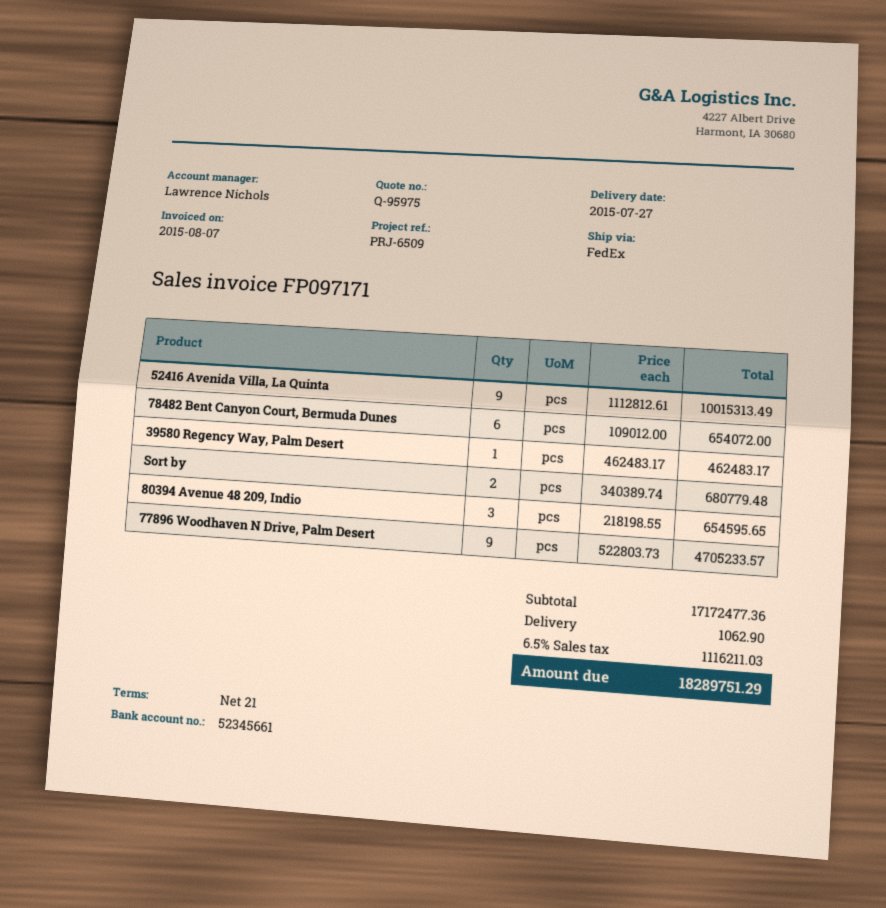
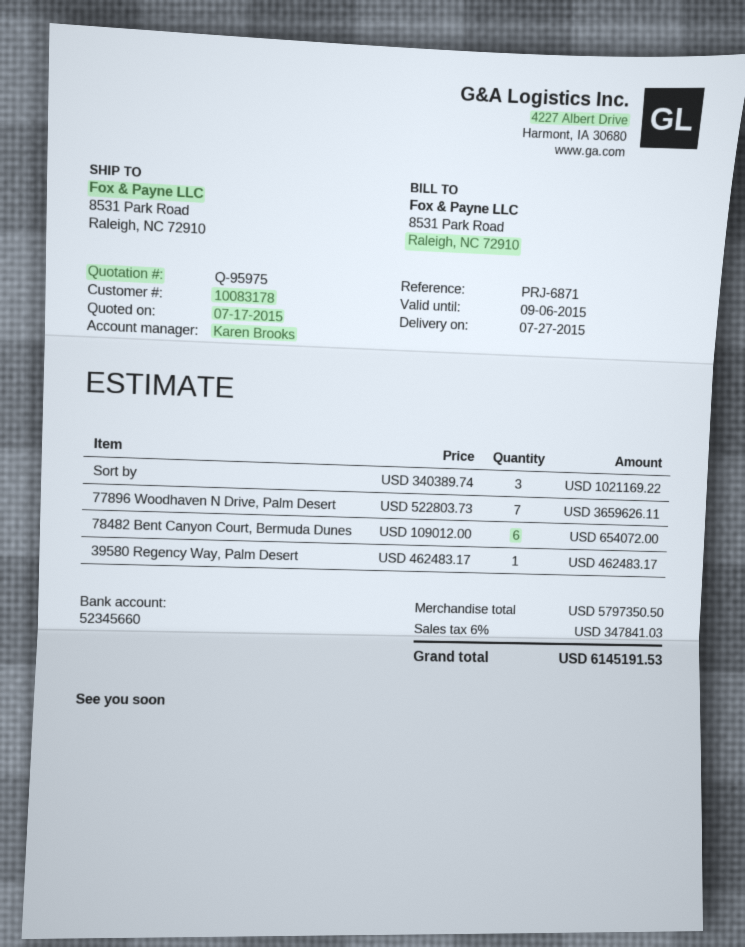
reference: PRJ-6509 -> PRJ-6871
sales rep: Lawrence Nichols -> Karen Brooks
bank account: 52345661 -> 52345660
52416 Avenida Villa, La Quinta: 9 x 1112812.61 = 10015313.49 -> none
Sort by: 2 x 340389.74 = 680779.48 -> 3 x 340389.74 = 1021169.22
80394 Avenue 48 209, Indio: 3 x 218198.55 = 654595.65 -> none
77896 Woodhaven N Drive, Palm Desert: 9 x 522803.73 = 4705233.57 -> 7 x 522803.73 = 3659626.11
subtotal: 17172477.36 -> 5797350.50
shipping: 1062.90 -> none
tax: 6.5% = 1116211.03 -> 6% = 347841.03
total: 18289751.29 -> 6145191.53

